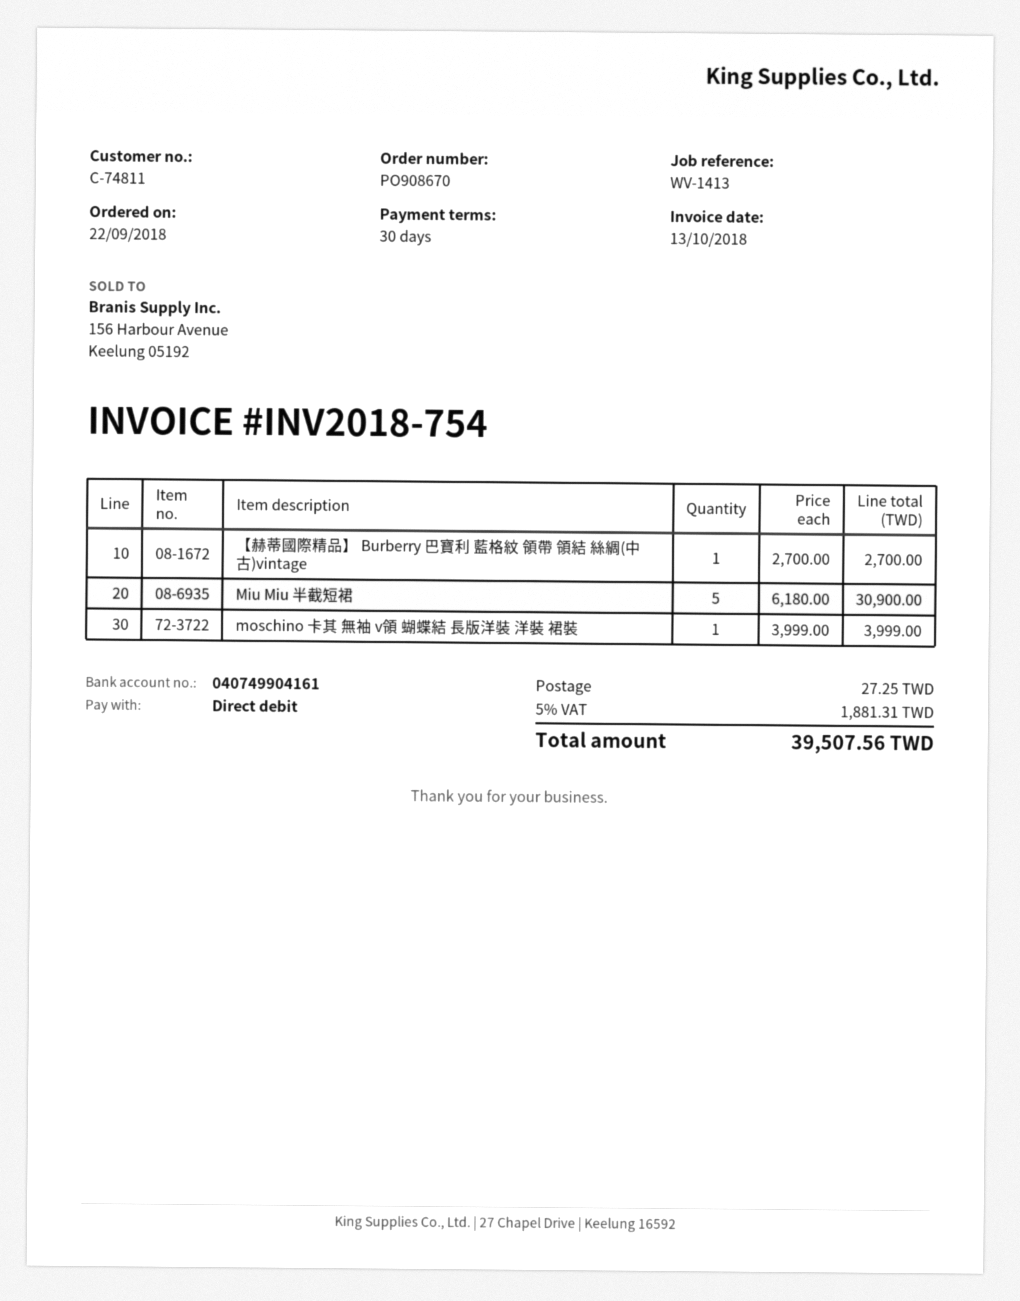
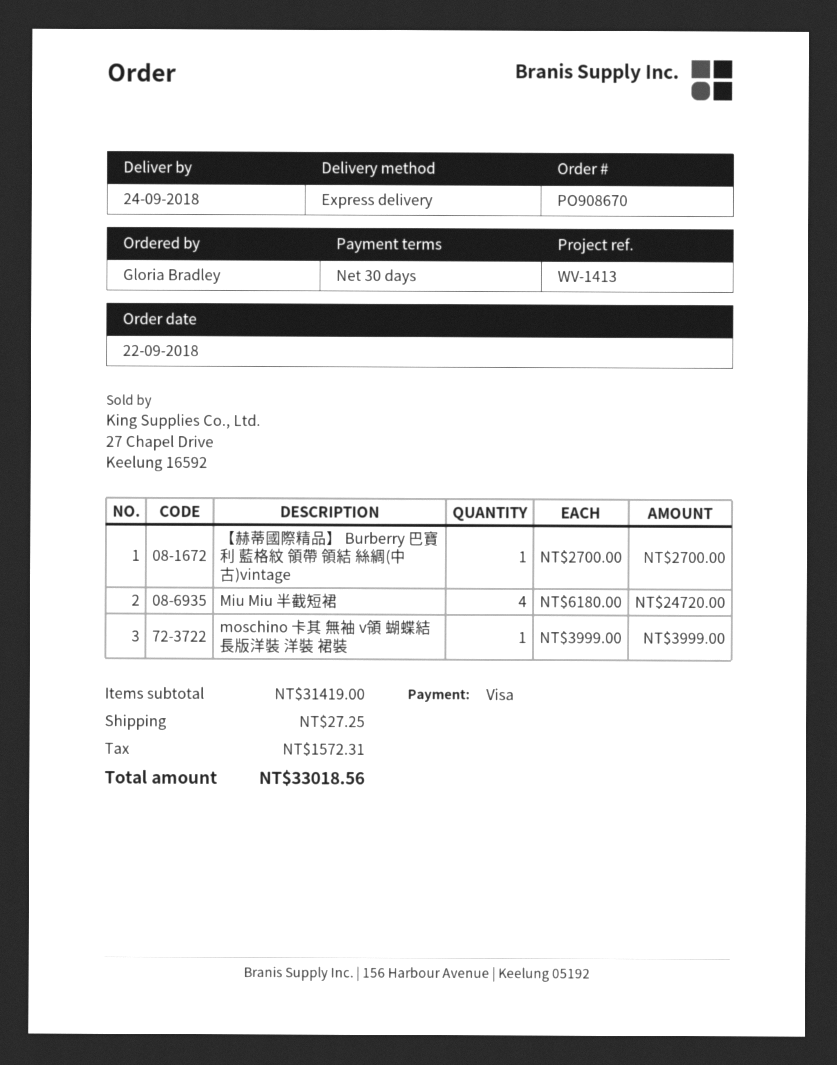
payment method: direct debit -> Visa
Miu Miu 半截短裙: 5 x 6180.00 = 30900.00 -> 4 x 6180.00 = 24720.00
tax: 1881.31 -> 1572.31
total: 39507.56 -> 33018.56

